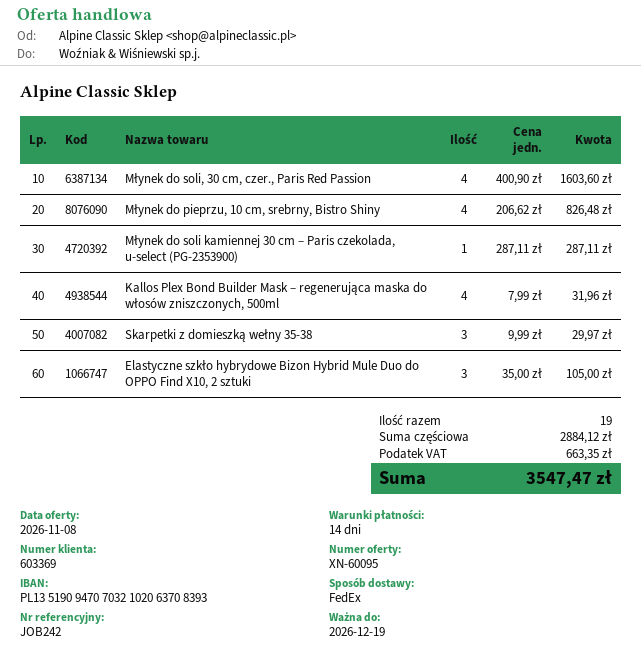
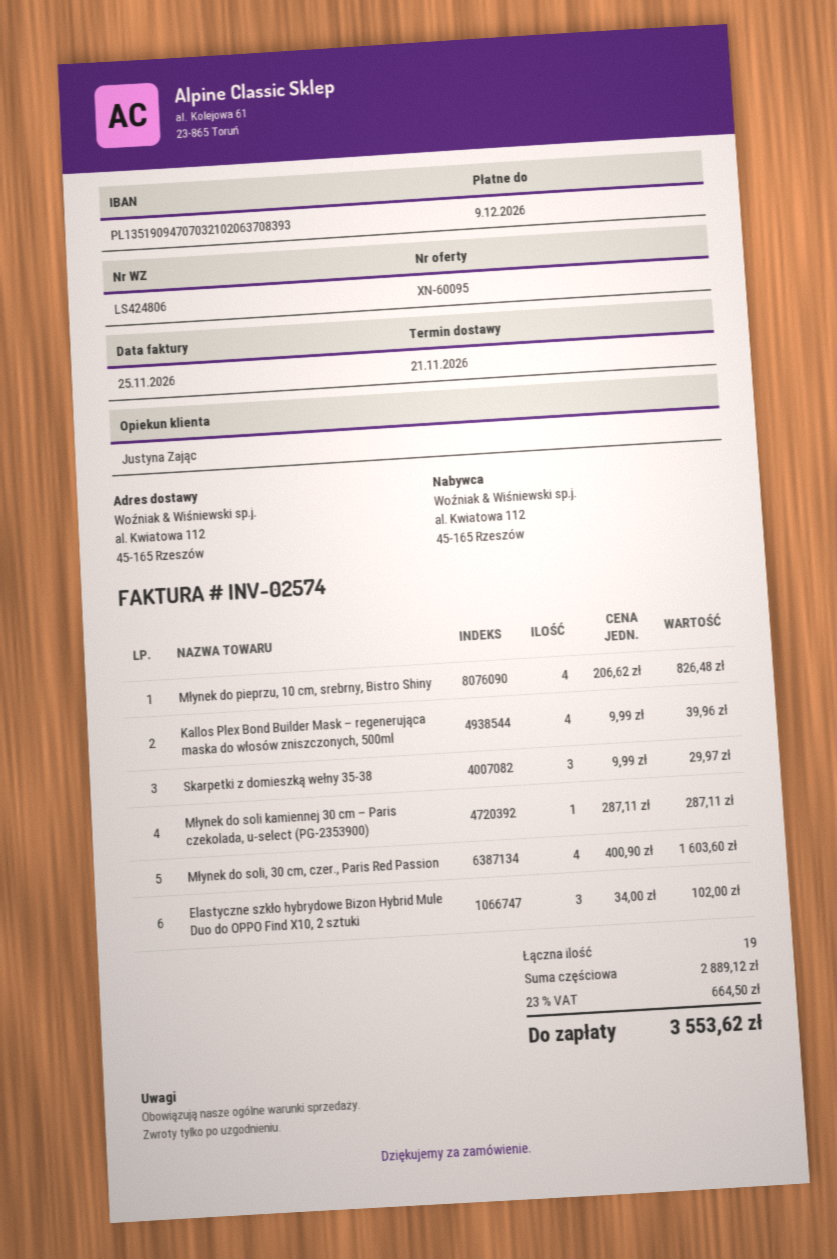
Kallos Plex Bond Builder Mask – regenerująca maska do włosów zniszczonych, 500ml: 4 x 7.99 = 31.96 -> 4 x 9.99 = 39.96
Elastyczne szkło hybrydowe Bizon Hybrid Mule Duo do OPPO Find X10, 2 sztuki: 3 x 35.00 = 105.00 -> 3 x 34.00 = 102.00
subtotal: 2884.12 -> 2889.12
tax: 663.35 -> 664.50
total: 3547.47 -> 3553.62

